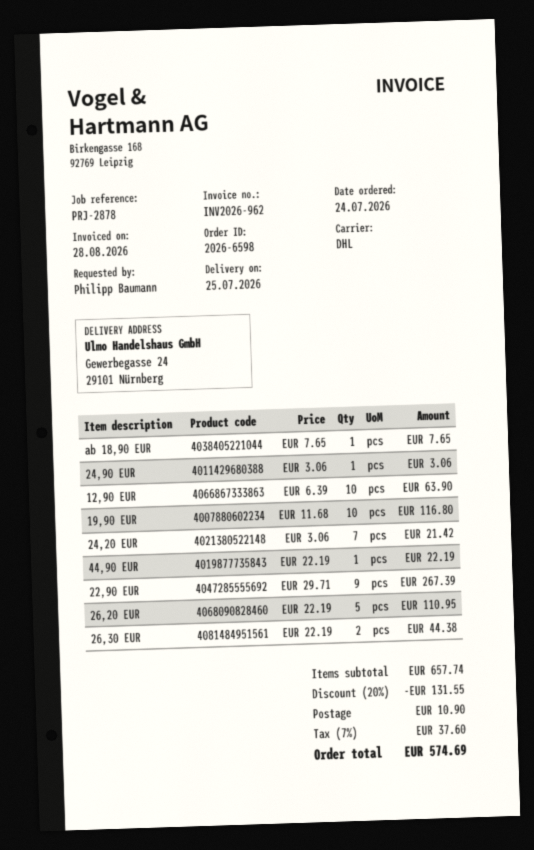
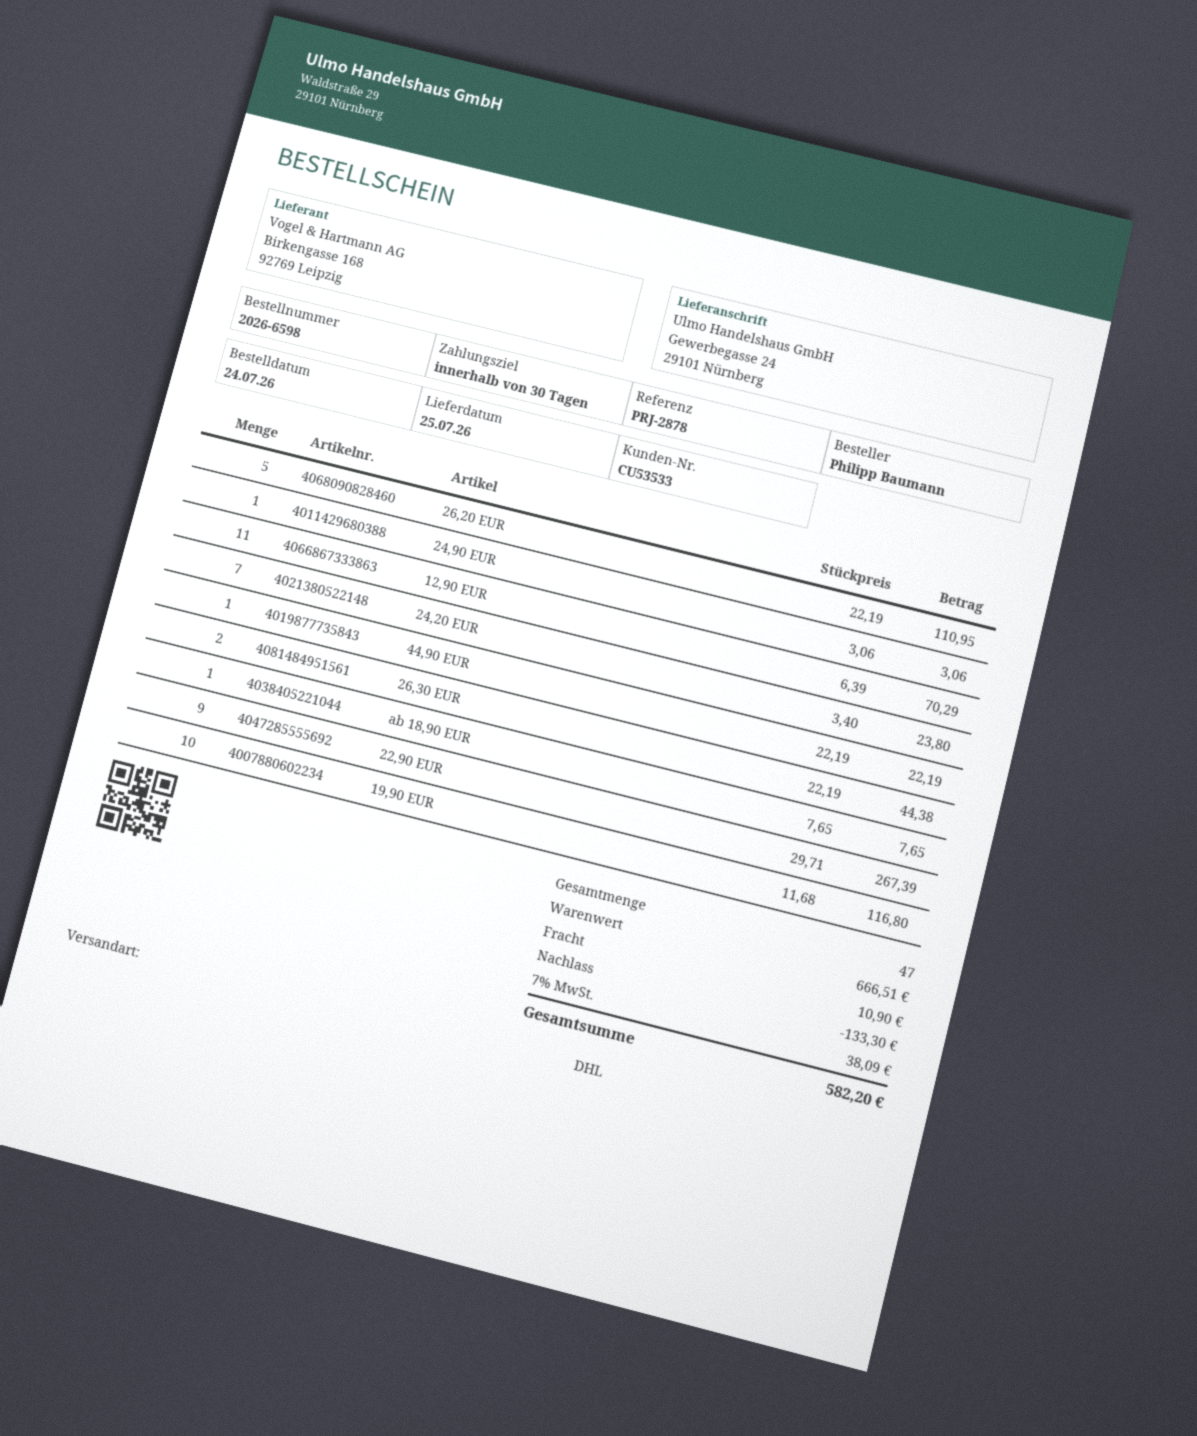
12,90 EUR: 10 x 6.39 = 63.90 -> 11 x 6.39 = 70.29
24,20 EUR: 7 x 3.06 = 21.42 -> 7 x 3.40 = 23.80
subtotal: 657.74 -> 666.51
discount: 131.55 -> 133.30
tax: 7% = 37.60 -> 7% = 38.09
total: 574.69 -> 582.20

